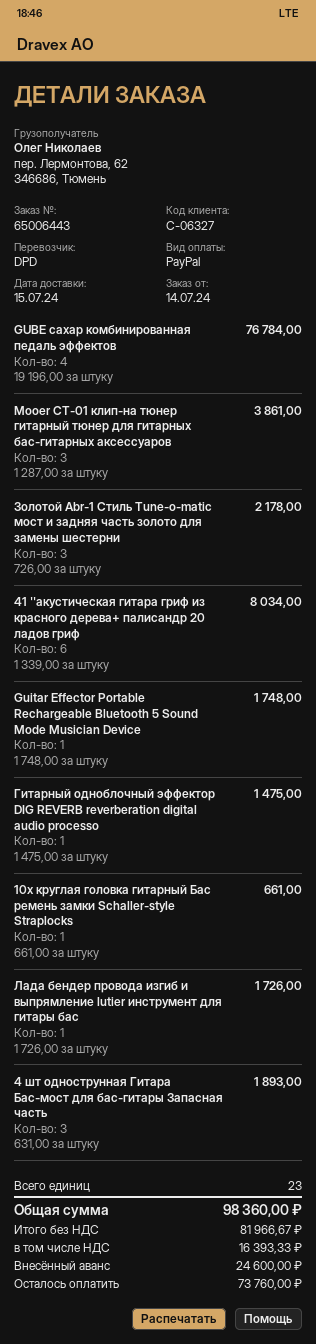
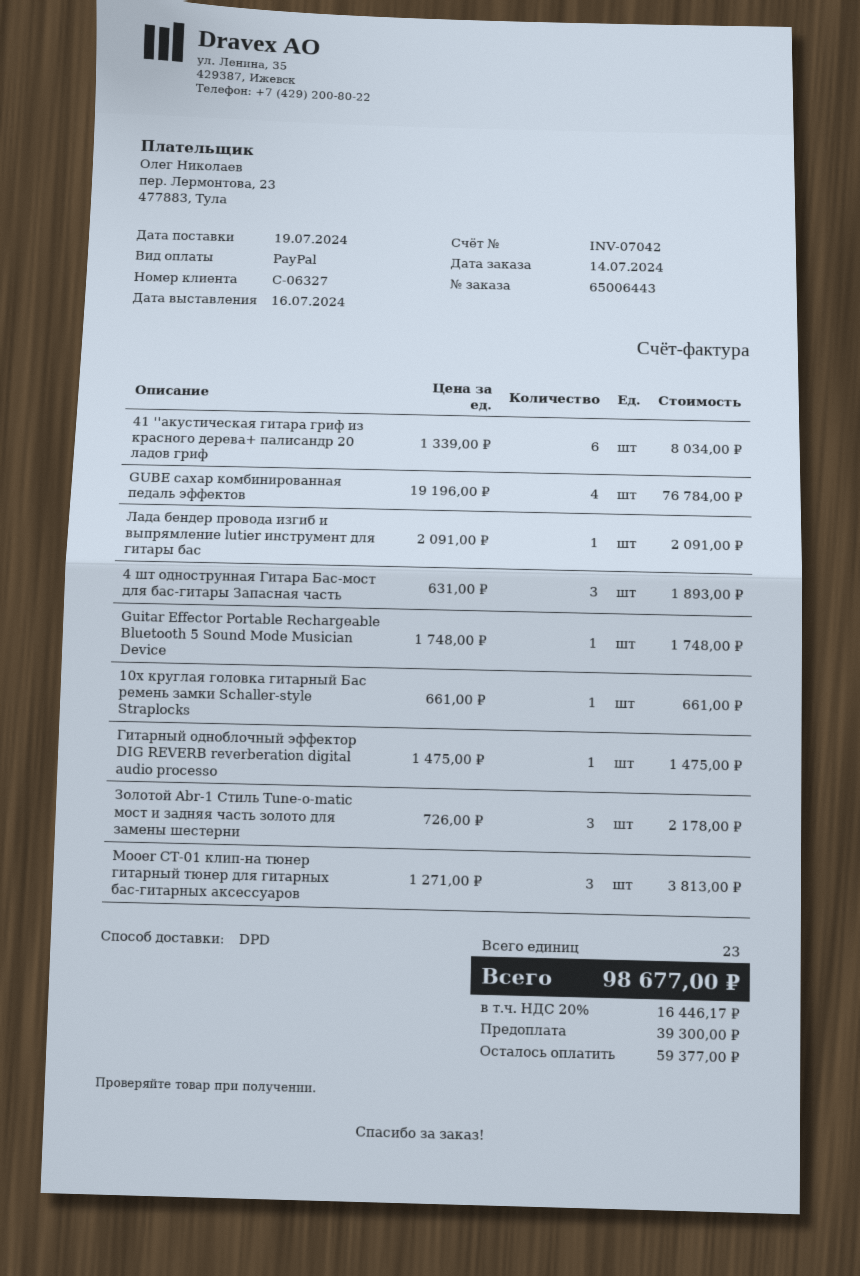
delivery date: 2024-07-15 -> 2024-07-19
Mooer CT-01 клип-на тюнер гитарный тюнер для гитарных бас-гитарных аксессуаров: 3 x 1287.00 = 3861.00 -> 3 x 1271.00 = 3813.00
Лада бендер провода изгиб и выпрямление lutier инструмент для гитары бас: 1 x 1726.00 = 1726.00 -> 1 x 2091.00 = 2091.00
tax: 16393.33 -> 16446.17
total: 98360.00 -> 98677.00
deposit: 24600.00 -> 39300.00
balance: 73760.00 -> 59377.00

